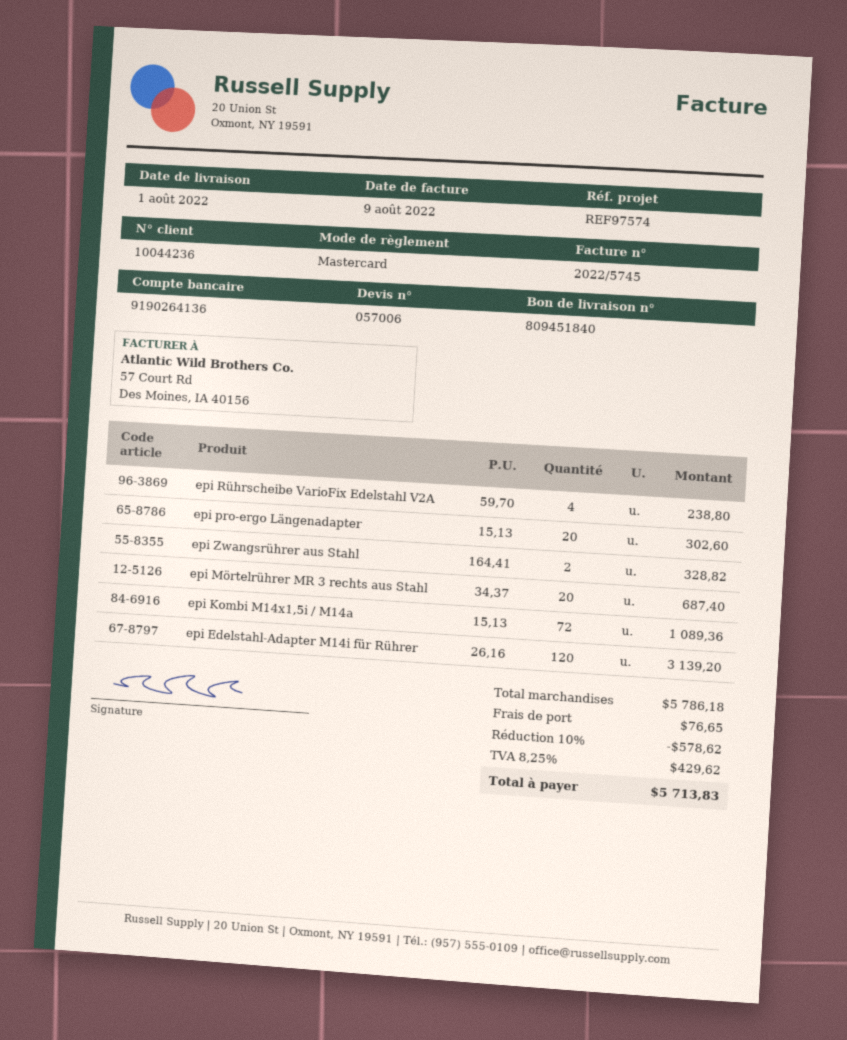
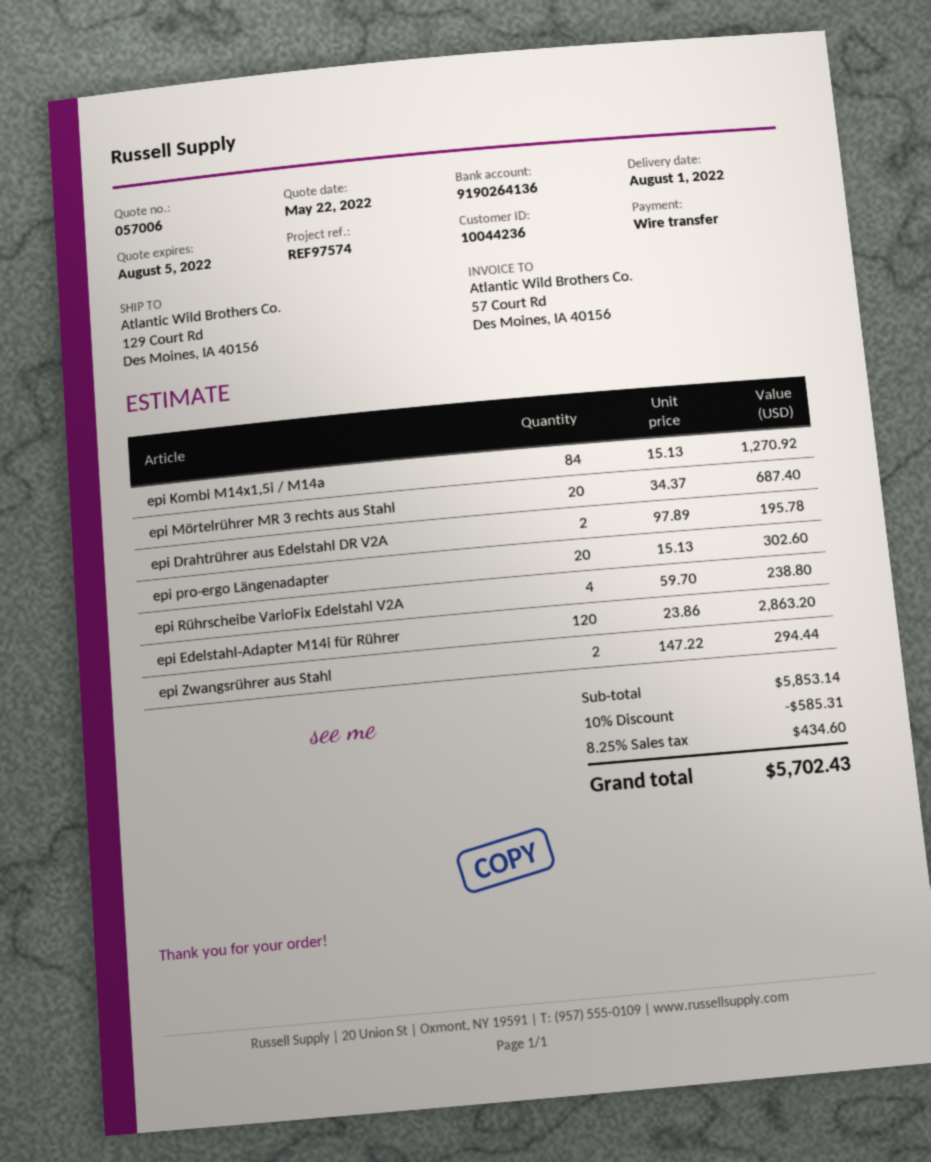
payment method: Mastercard -> bank transfer
epi Zwangsrührer aus Stahl: 2 x 164.41 = 328.82 -> 2 x 147.22 = 294.44
epi Kombi M14x1,5i / M14a: 72 x 15.13 = 1089.36 -> 84 x 15.13 = 1270.92
epi Edelstahl-Adapter M14i für Rührer: 120 x 26.16 = 3139.20 -> 120 x 23.86 = 2863.20
epi Drahtrührer aus Edelstahl DR V2A: none -> 2 x 97.89 = 195.78
subtotal: 5786.18 -> 5853.14
discount: 10% = 578.62 -> 10% = 585.31
shipping: 76.65 -> none
tax: 8.25% = 429.62 -> 8.25% = 434.60
total: 5713.83 -> 5702.43

